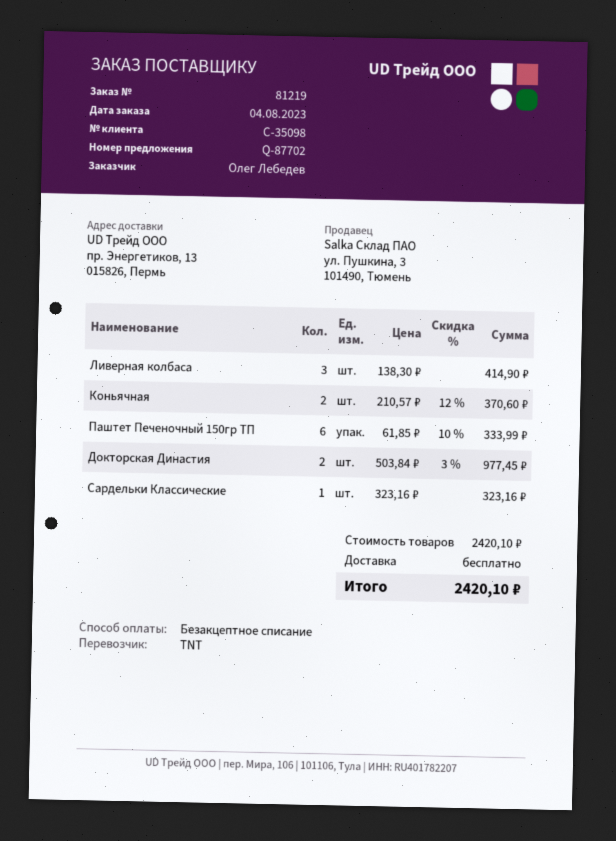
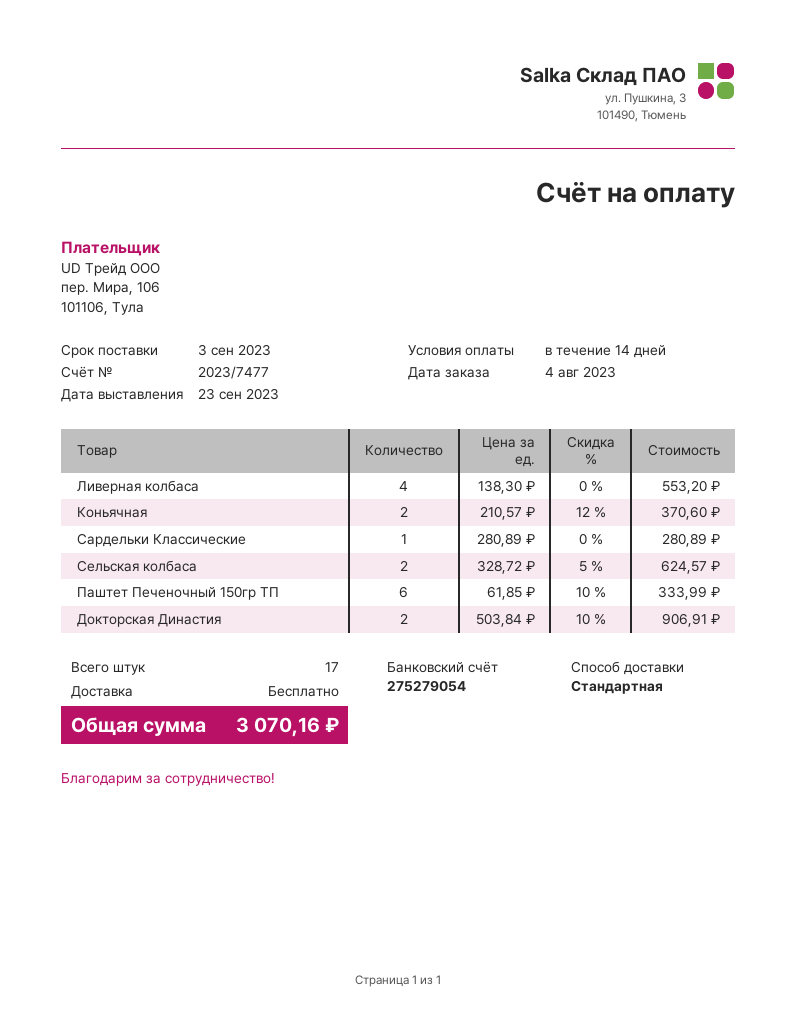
shipping method: TNT -> standard
Ливерная колбаса: 3 x 138.30 = 414.90 -> 4 x 138.30 = 553.20
Докторская Династия: 2 x 503.84 - 3% = 977.45 -> 2 x 503.84 - 10% = 906.91
Сардельки Классические: 1 x 323.16 = 323.16 -> 1 x 280.89 = 280.89
Сельская колбаса: none -> 2 x 328.72 - 5% = 624.57
total: 2420.10 -> 3070.16

